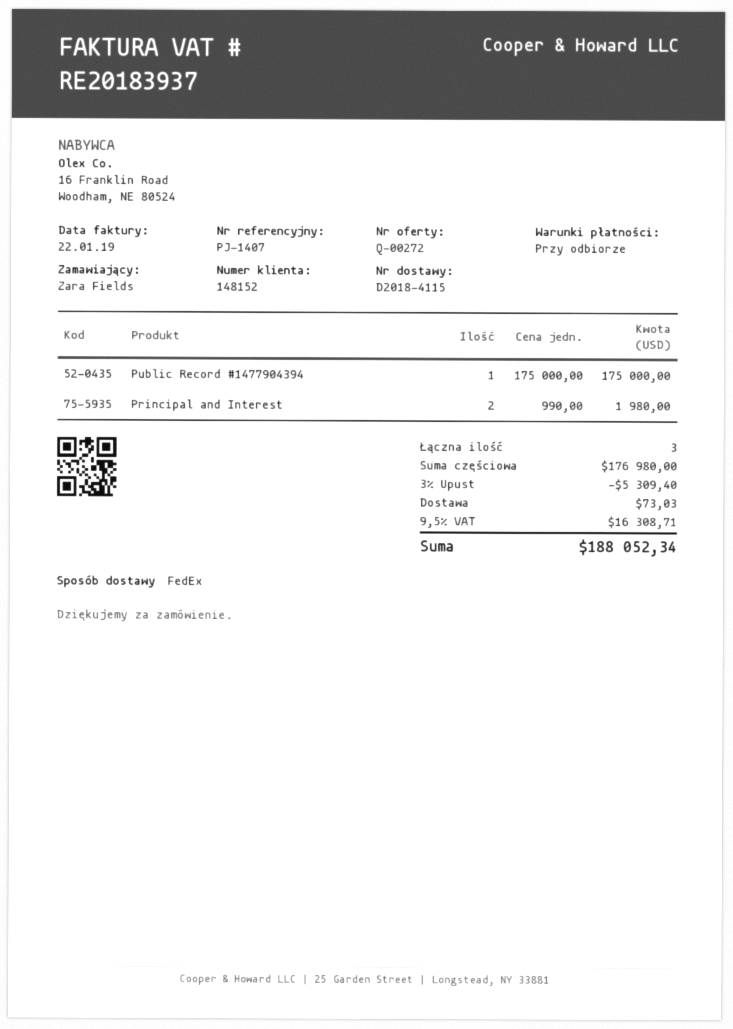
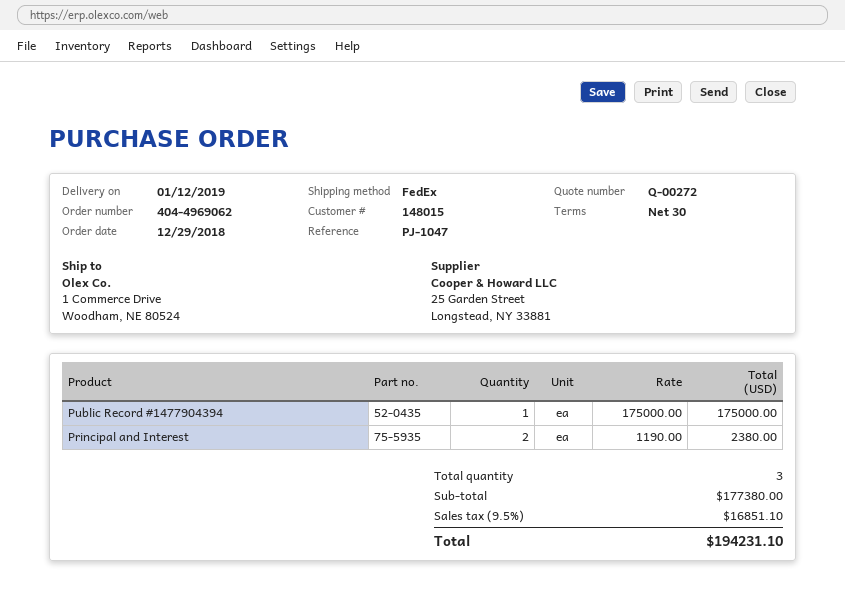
payment terms: on receipt -> 30 days
customer number: 148152 -> 148015
reference: PJ-1407 -> PJ-1047
Principal and Interest: 2 x 990.00 = 1980.00 -> 2 x 1190.00 = 2380.00
subtotal: 176980.00 -> 177380.00
discount: 3% = 5309.40 -> none
shipping: 73.03 -> none
tax: 9.5% = 16308.71 -> 9.5% = 16851.10
total: 188052.34 -> 194231.10

